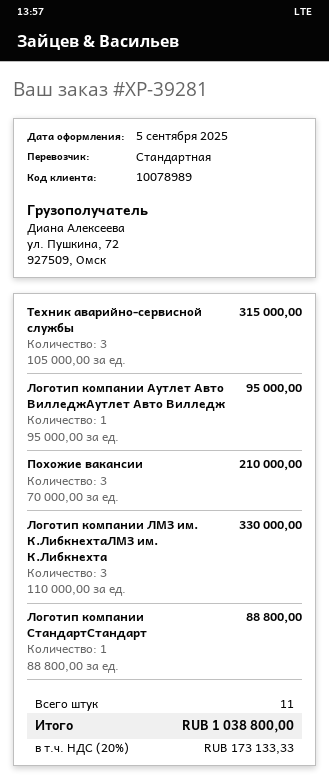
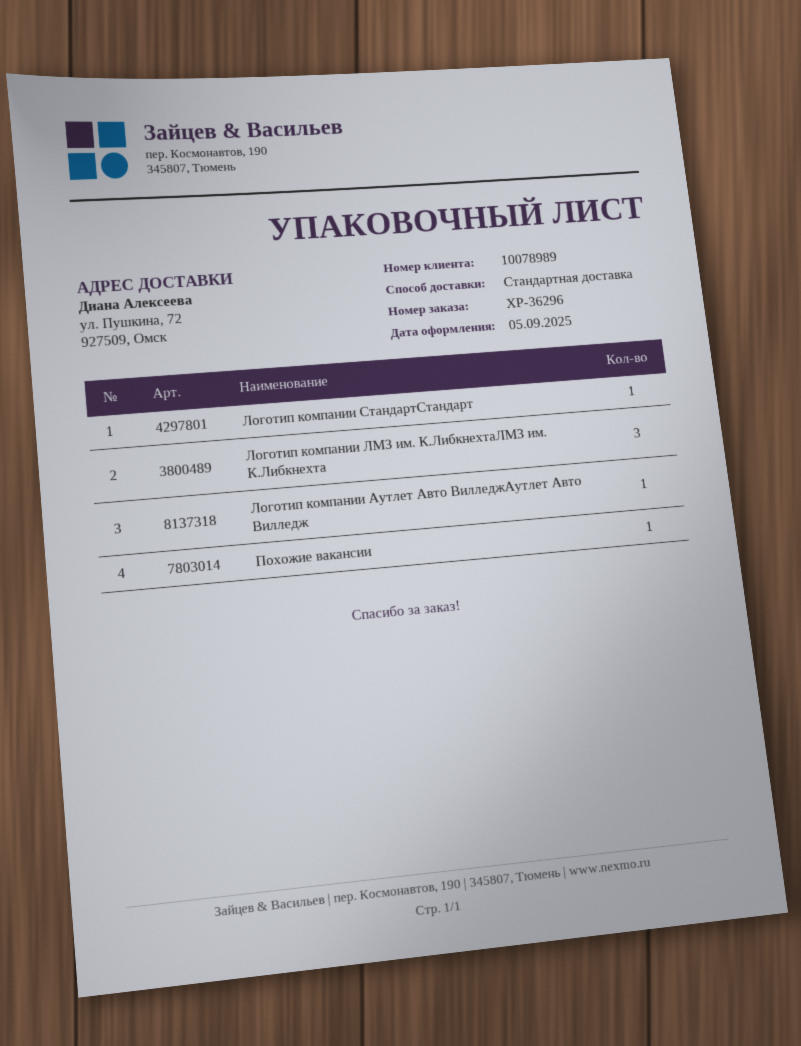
order number: XP-39281 -> XP-36296
Техник аварийно-сервисной службы: 3 -> none
Похожие вакансии: 3 -> 1

